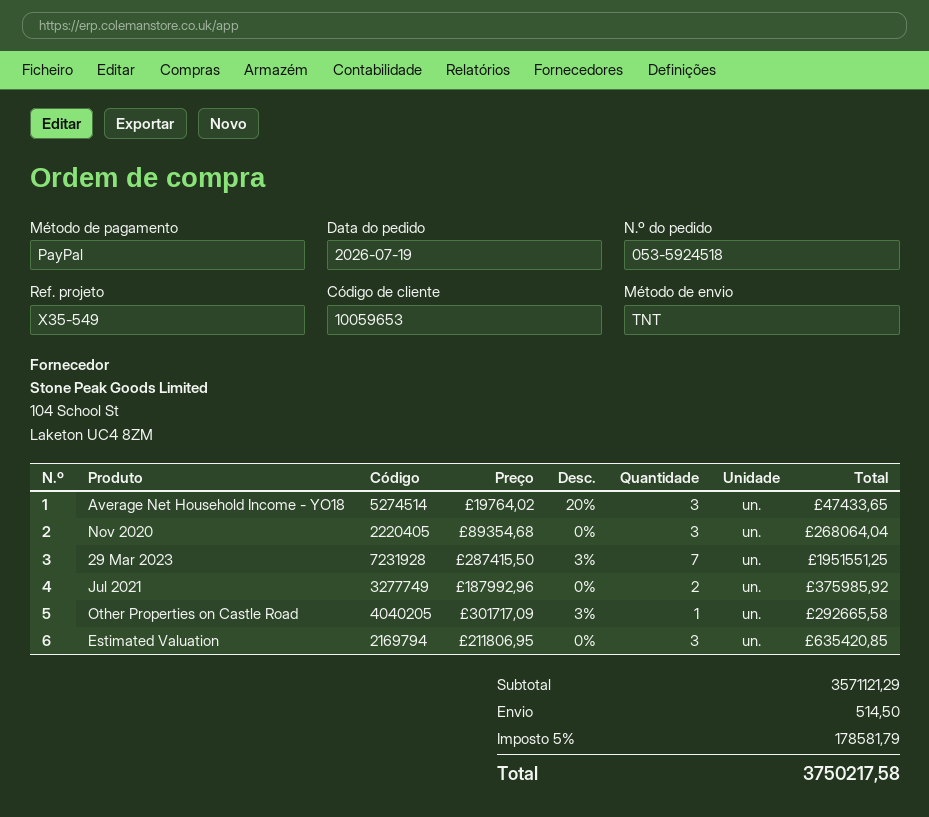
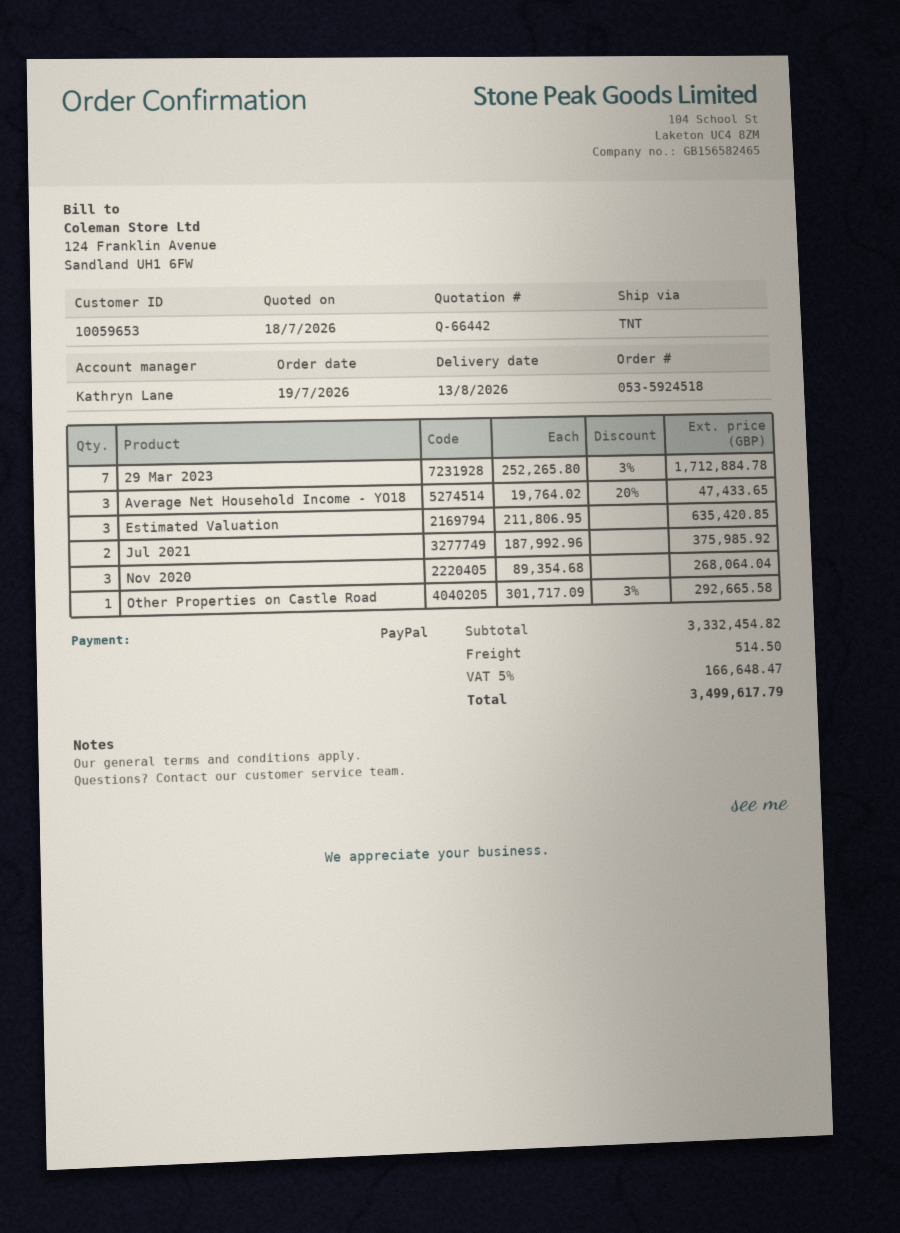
29 Mar 2023: 7 x 287415.50 - 3% = 1951551.25 -> 7 x 252265.80 - 3% = 1712884.78
subtotal: 3571121.29 -> 3332454.82
tax: 5% = 178581.79 -> 5% = 166648.47
total: 3750217.58 -> 3499617.79

